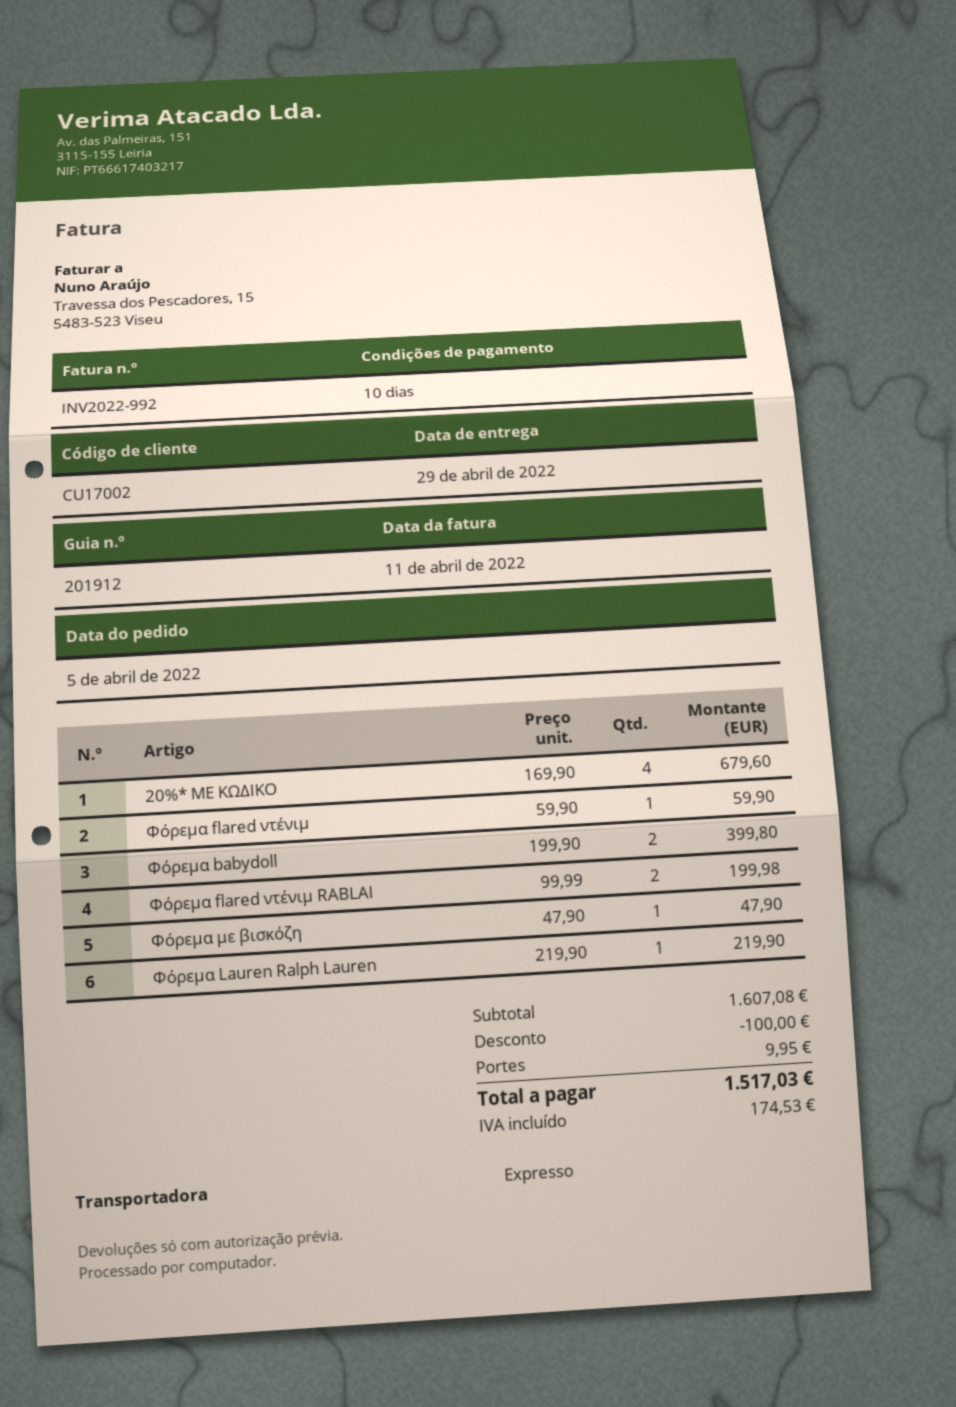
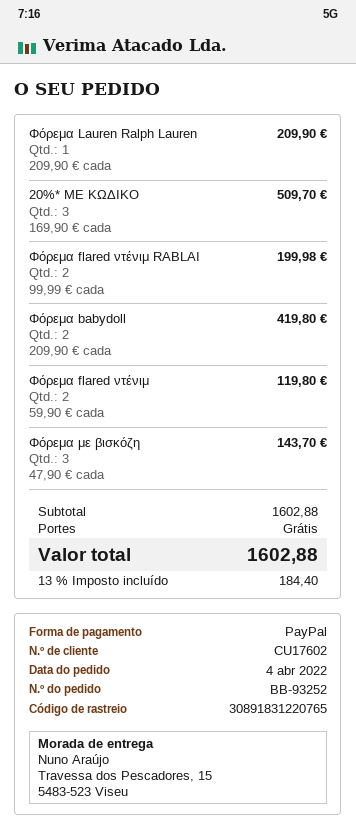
order date: 2022-04-05 -> 2022-04-04
customer number: CU17002 -> CU17602
20%* ΜΕ ΚΩΔΙΚΟ: 4 x 169.90 = 679.60 -> 3 x 169.90 = 509.70
Φόρεμα flared ντένιμ: 1 x 59.90 = 59.90 -> 2 x 59.90 = 119.80
Φόρεμα babydoll: 2 x 199.90 = 399.80 -> 2 x 209.90 = 419.80
Φόρεμα με βισκόζη: 1 x 47.90 = 47.90 -> 3 x 47.90 = 143.70
Φόρεμα Lauren Ralph Lauren: 1 x 219.90 = 219.90 -> 1 x 209.90 = 209.90
subtotal: 1607.08 -> 1602.88
discount: 100.00 -> none
shipping: 9.95 -> 0.00
tax: 174.53 -> 184.40
total: 1517.03 -> 1602.88

